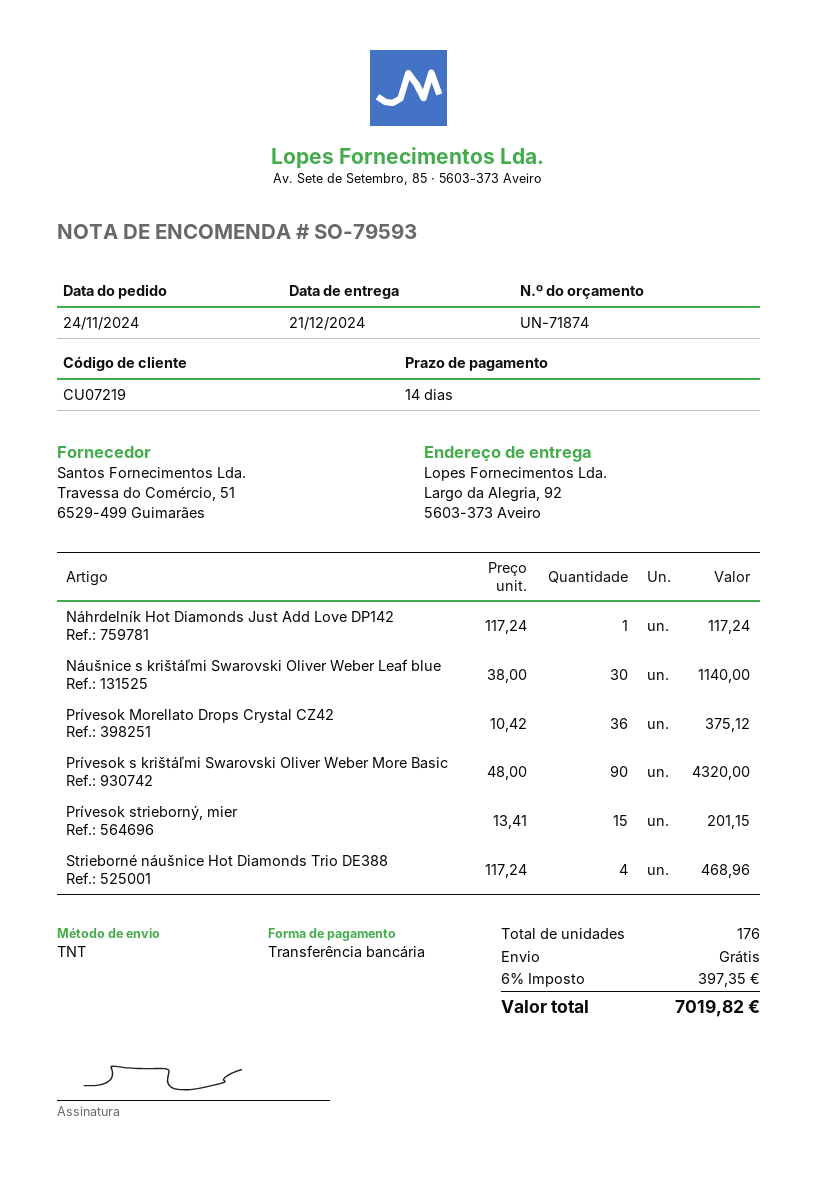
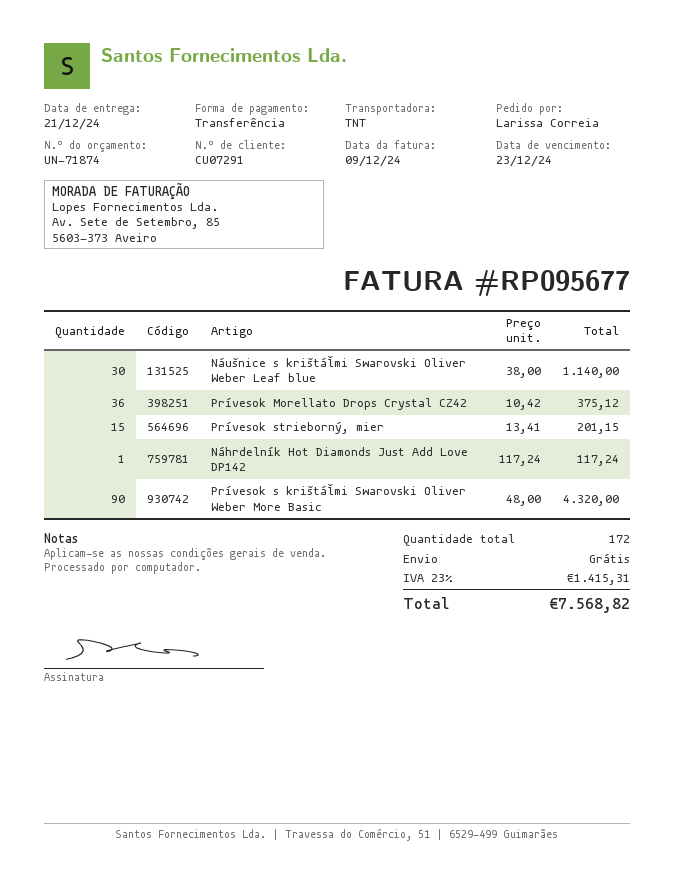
customer number: CU07219 -> CU07291
Strieborné náušnice Hot Diamonds Trio DE388: 4 x 117.24 = 468.96 -> none
total quantity: 176 -> 172
tax: 6% = 397.35 -> 23% = 1415.31
total: 7019.82 -> 7568.82

